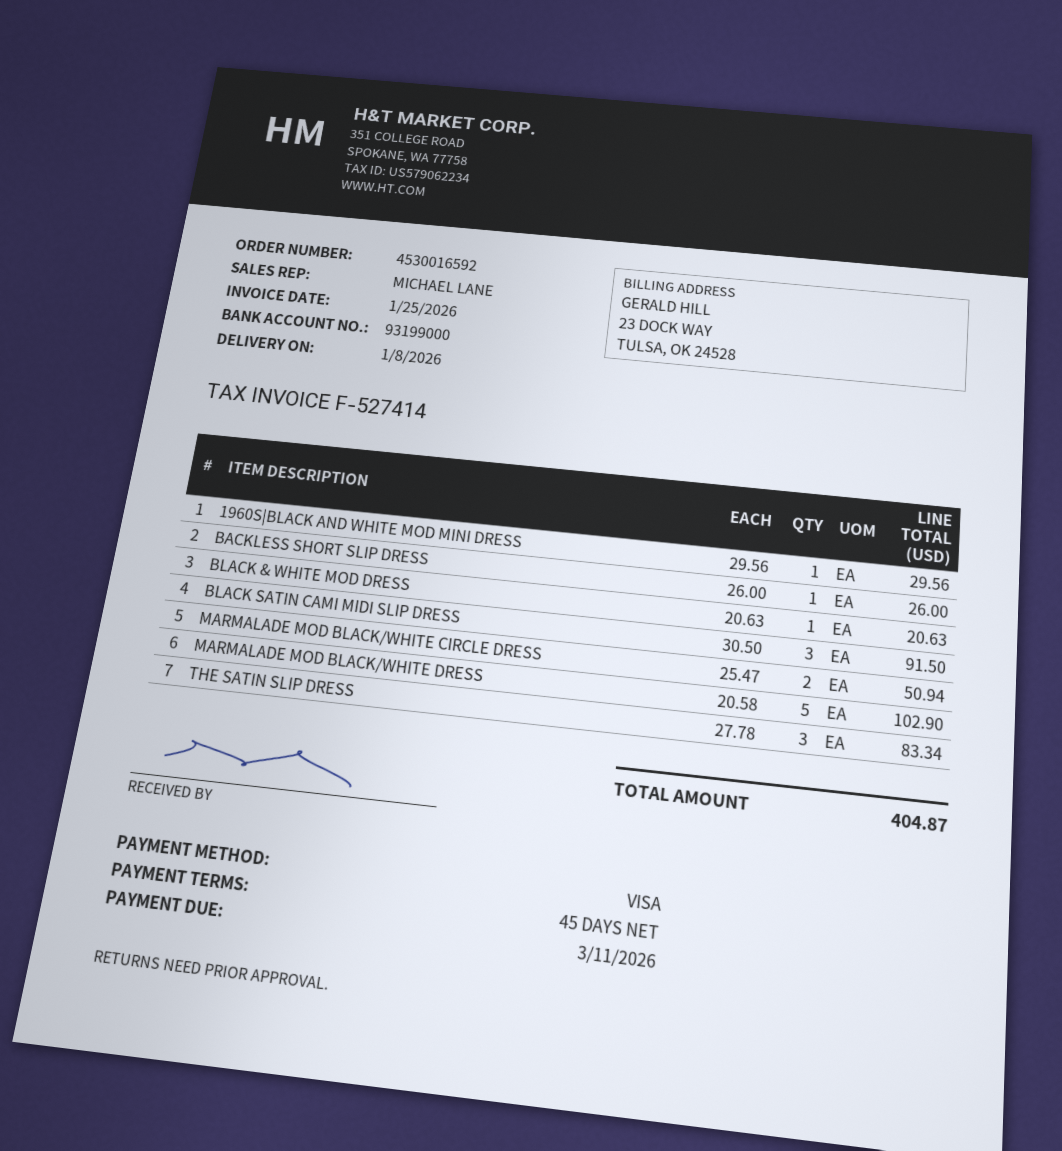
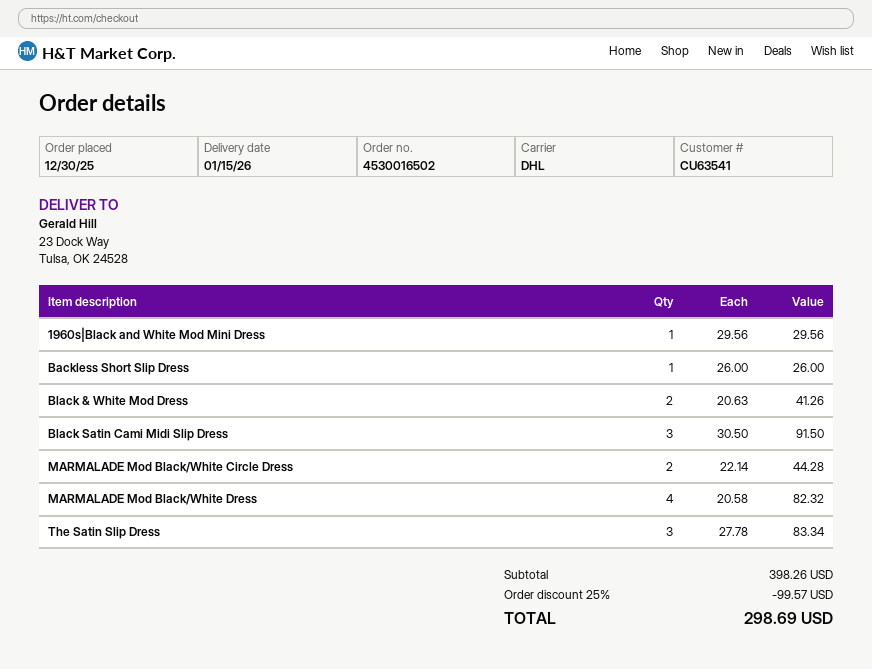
order number: 4530016592 -> 4530016502
delivery date: 2026-01-08 -> 2026-01-15
BLACK & WHITE MOD DRESS: 1 x 20.63 = 20.63 -> 2 x 20.63 = 41.26
MARMALADE MOD BLACK/WHITE CIRCLE DRESS: 2 x 25.47 = 50.94 -> 2 x 22.14 = 44.28
MARMALADE MOD BLACK/WHITE DRESS: 5 x 20.58 = 102.90 -> 4 x 20.58 = 82.32
discount: none -> 25% = 99.57
total: 404.87 -> 298.69

